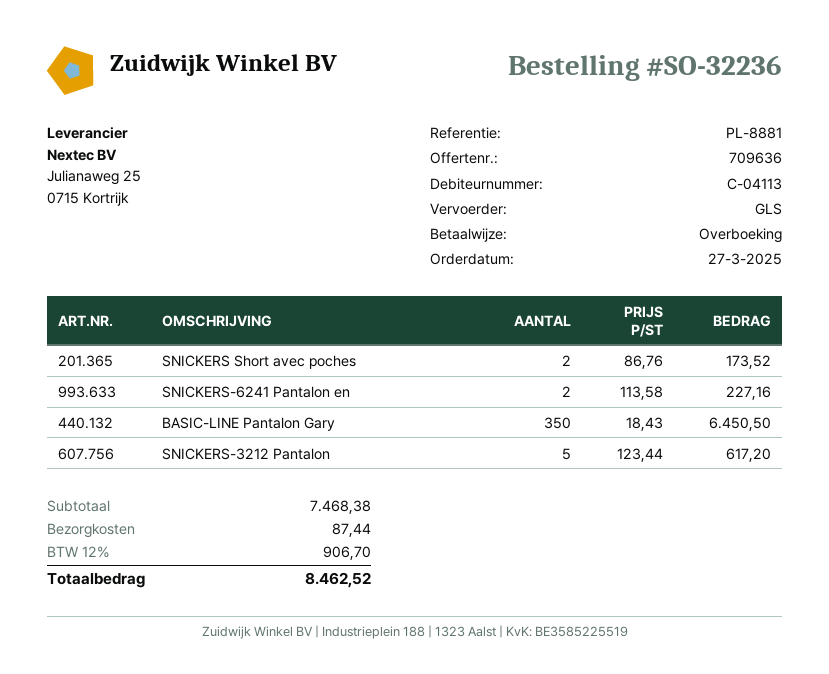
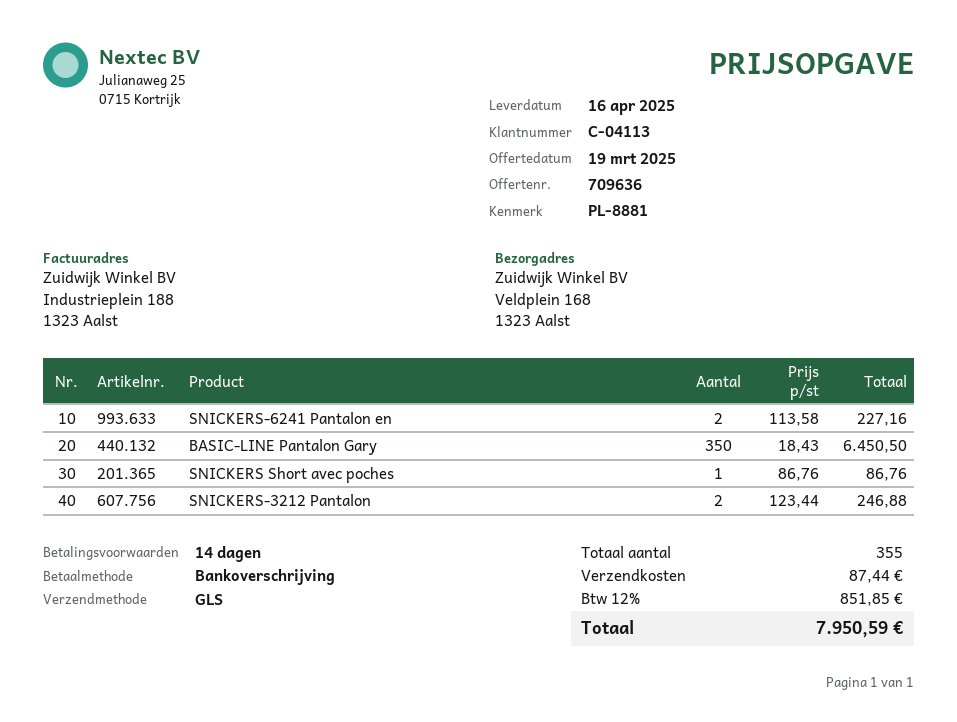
SNICKERS Short avec poches: 2 x 86.76 = 173.52 -> 1 x 86.76 = 86.76
SNICKERS-3212 Pantalon: 5 x 123.44 = 617.20 -> 2 x 123.44 = 246.88
tax: 12% = 906.70 -> 12% = 851.85
total: 8462.52 -> 7950.59

